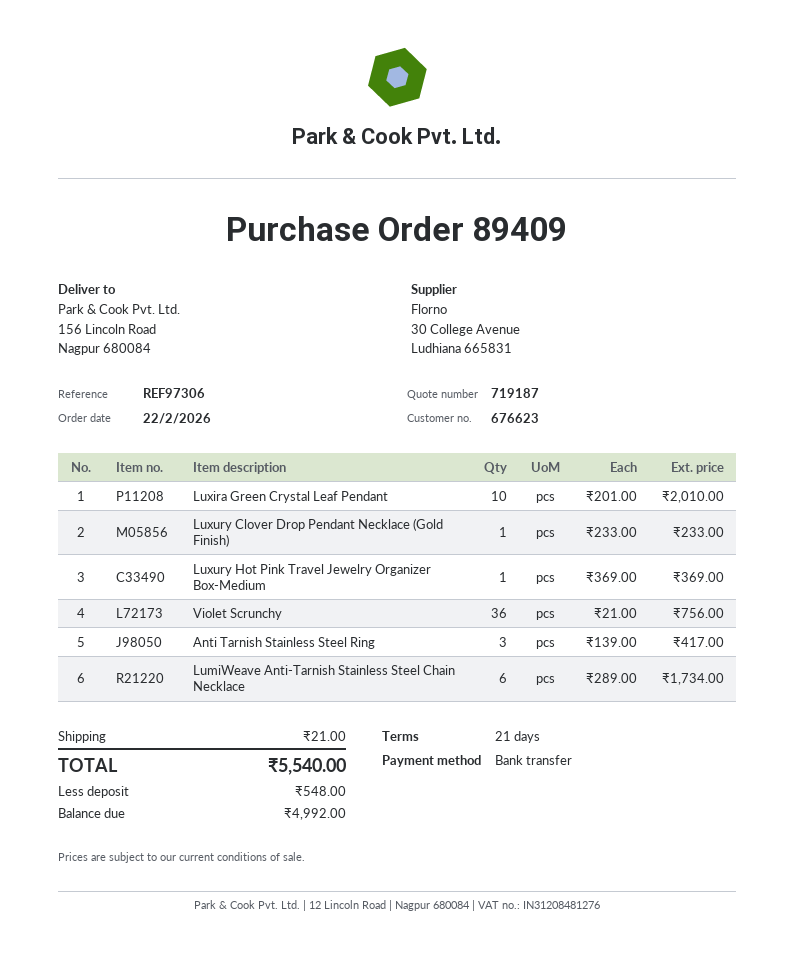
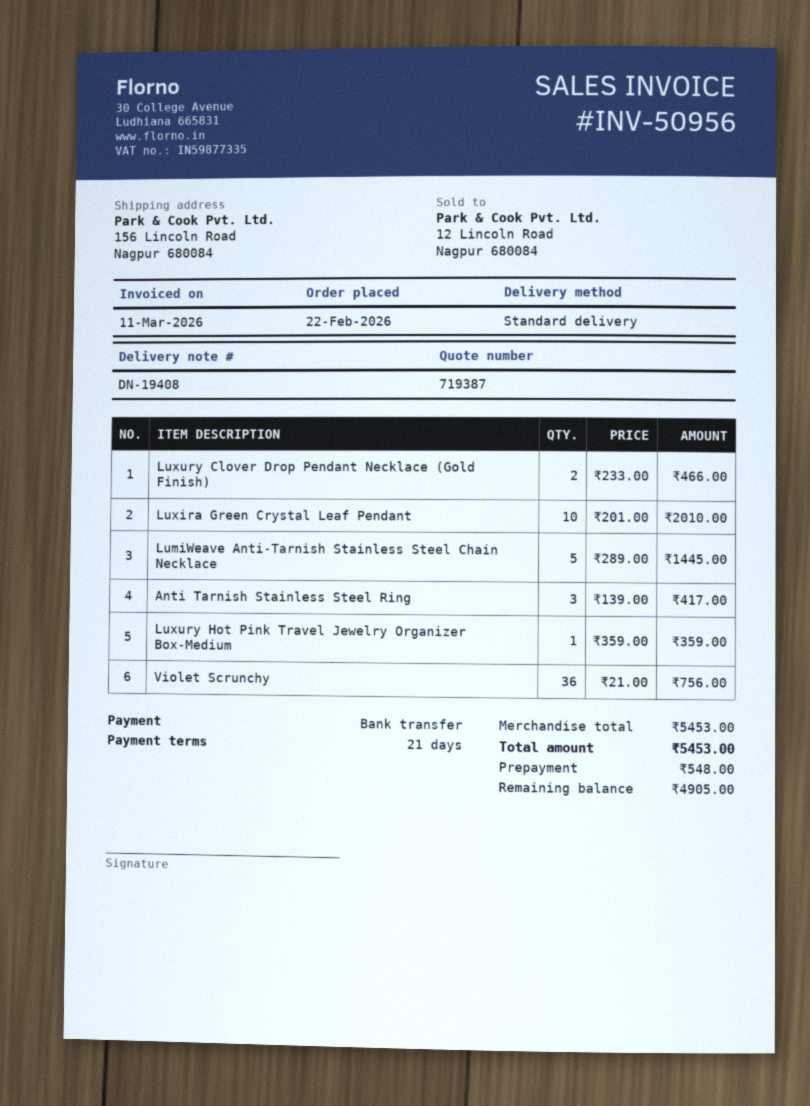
quote number: 719187 -> 719387
Luxury Clover Drop Pendant Necklace (Gold Finish): 1 x 233.00 = 233.00 -> 2 x 233.00 = 466.00
Luxury Hot Pink Travel Jewelry Organizer Box-Medium: 1 x 369.00 = 369.00 -> 1 x 359.00 = 359.00
LumiWeave Anti-Tarnish Stainless Steel Chain Necklace: 6 x 289.00 = 1734.00 -> 5 x 289.00 = 1445.00
shipping: 21.00 -> none
total: 5540.00 -> 5453.00
balance: 4992.00 -> 4905.00

